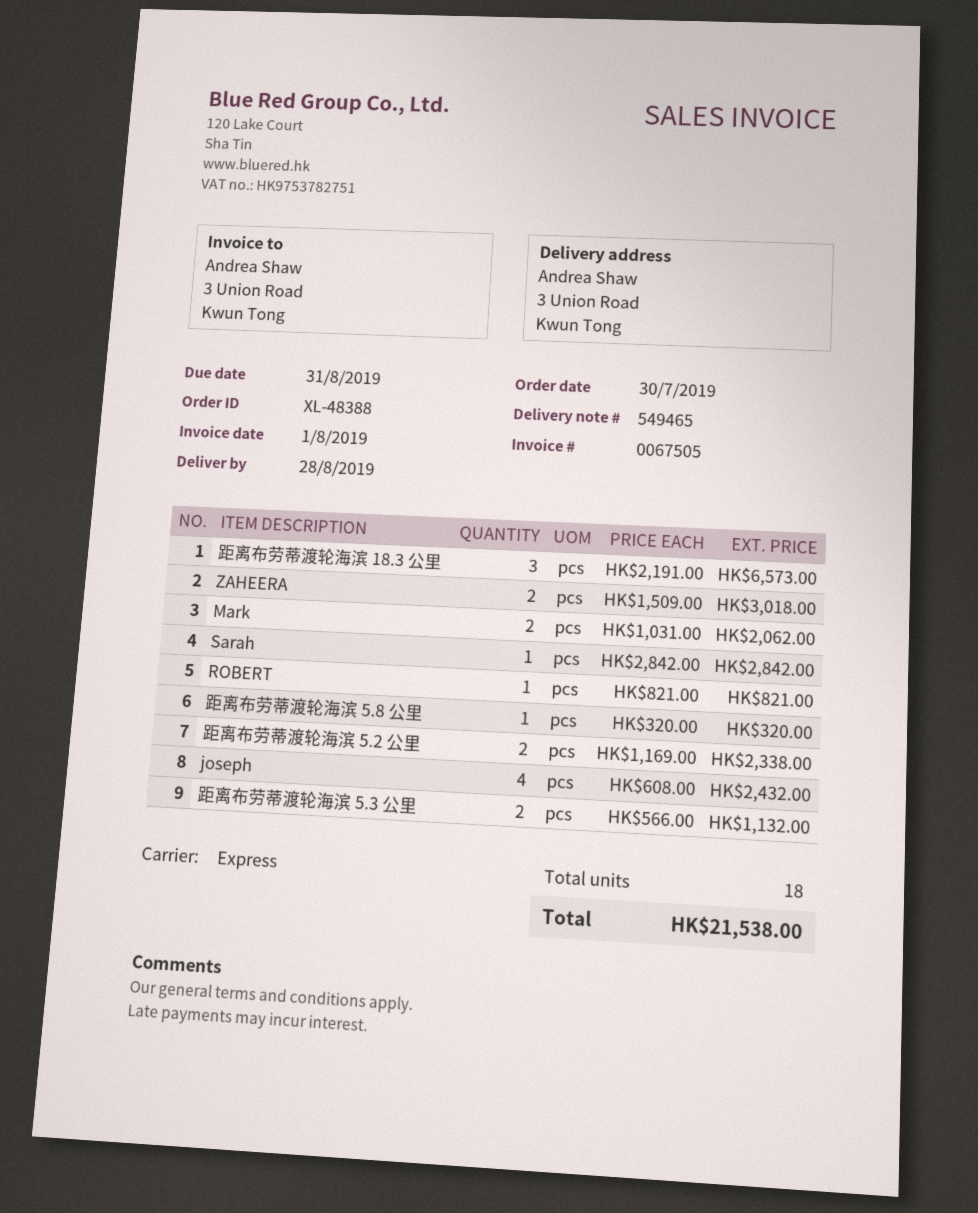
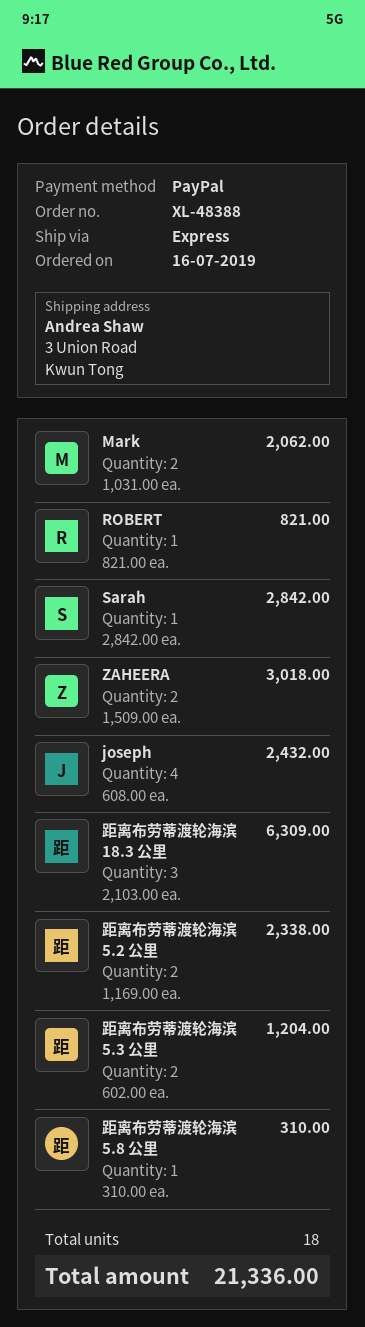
order date: 2019-07-30 -> 2019-07-16
距离布劳蒂渡轮海滨 18.3 公里: 3 x 2191.00 = 6573.00 -> 3 x 2103.00 = 6309.00
距离布劳蒂渡轮海滨 5.8 公里: 1 x 320.00 = 320.00 -> 1 x 310.00 = 310.00
距离布劳蒂渡轮海滨 5.3 公里: 2 x 566.00 = 1132.00 -> 2 x 602.00 = 1204.00
total: 21538.00 -> 21336.00

